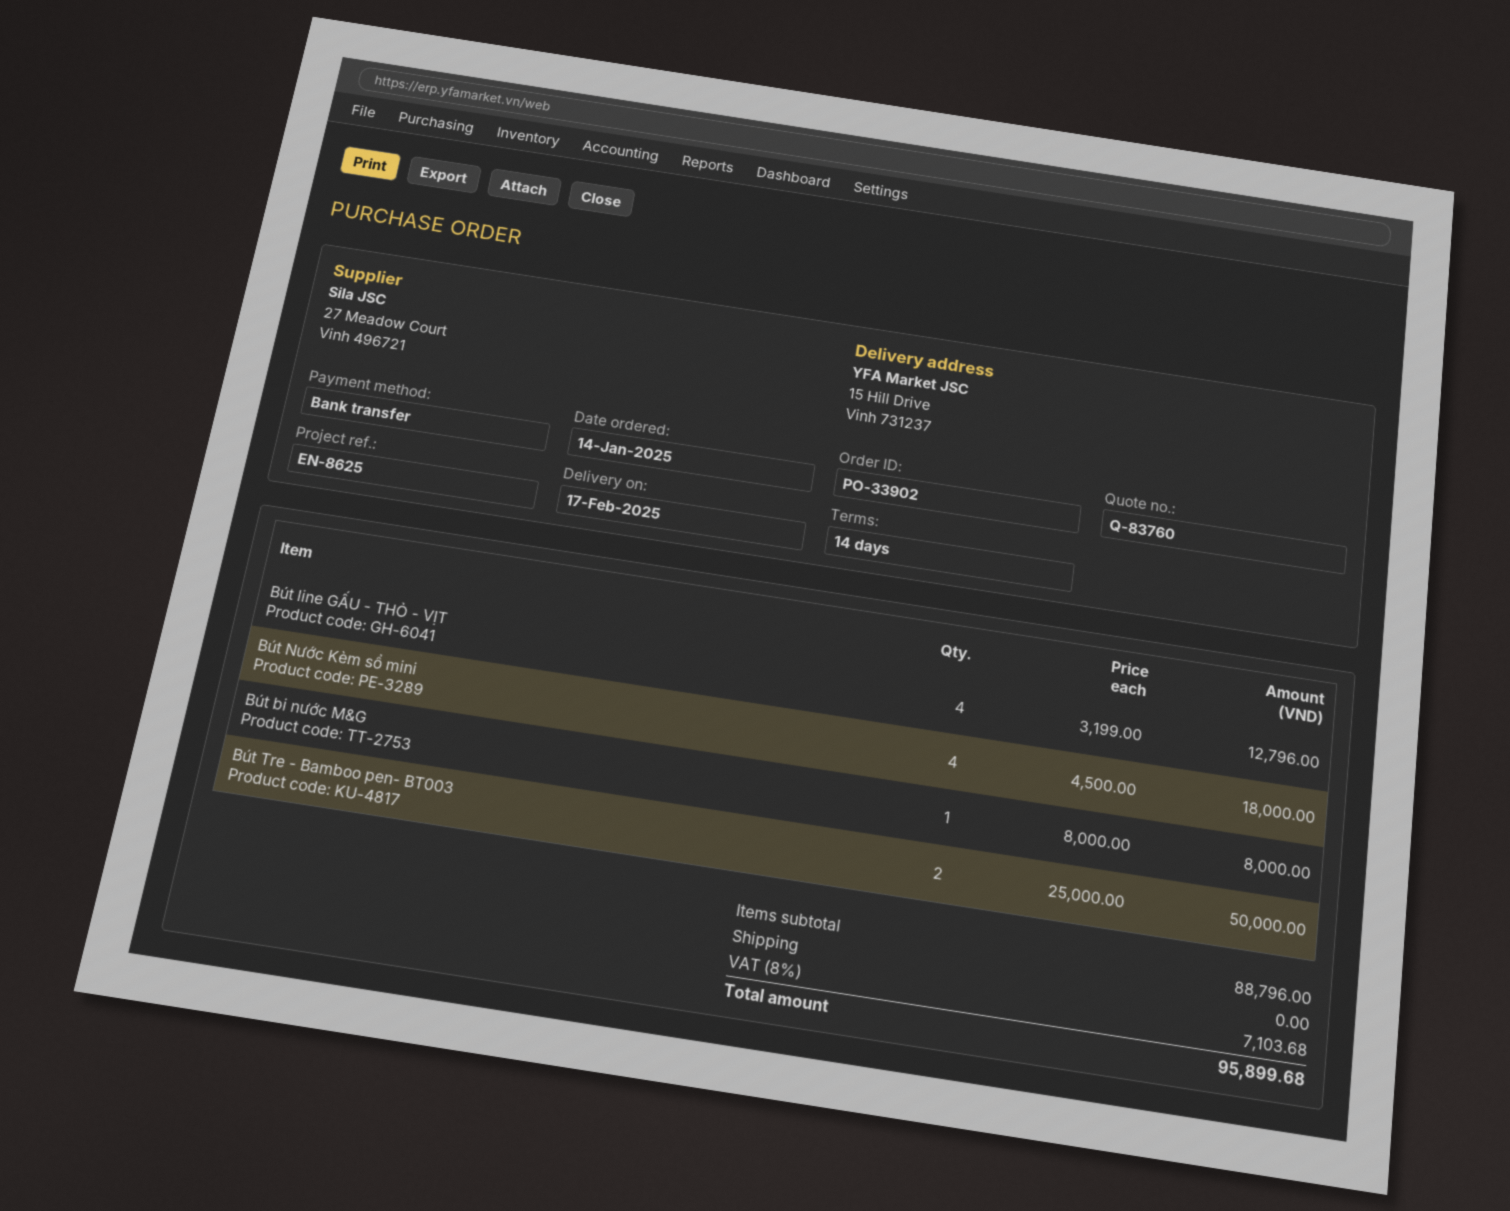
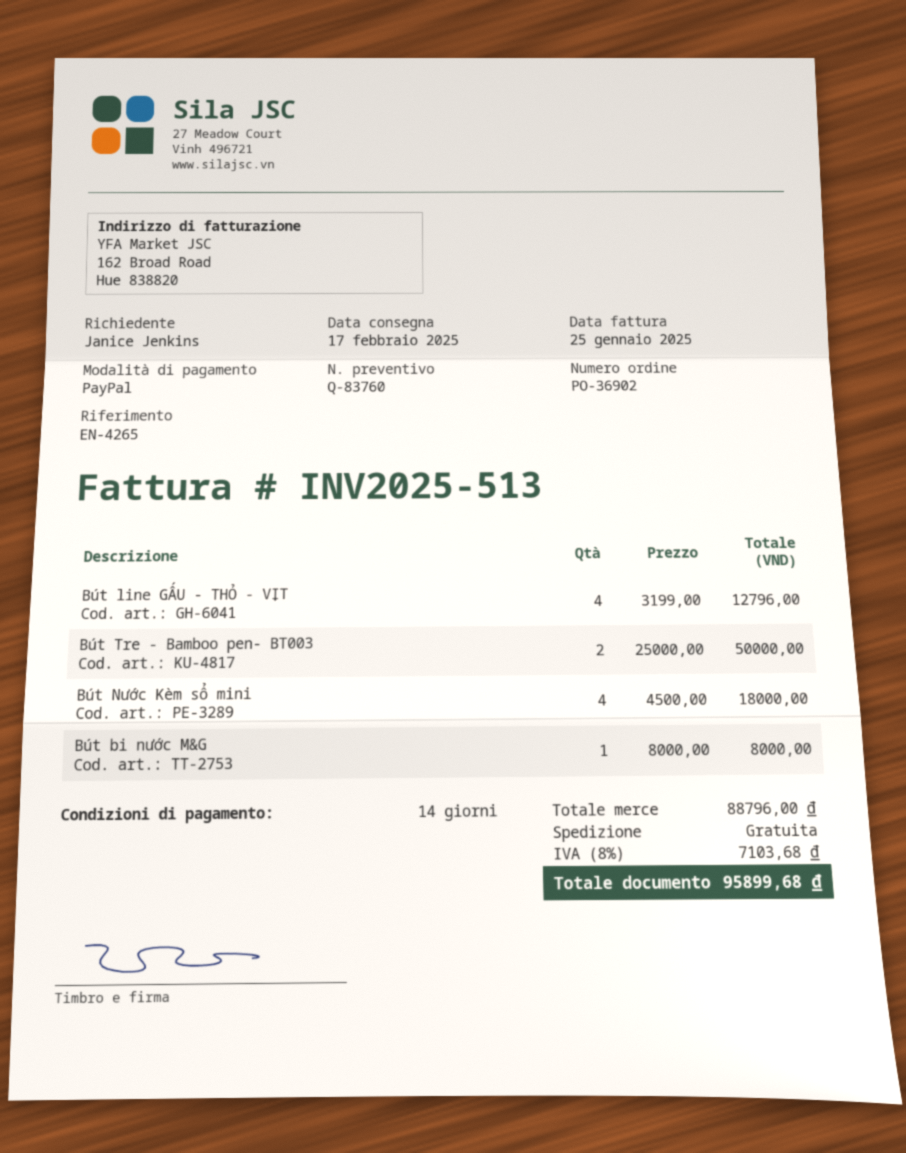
order number: PO-33902 -> PO-36902
reference: EN-8625 -> EN-4265
payment method: bank transfer -> PayPal

